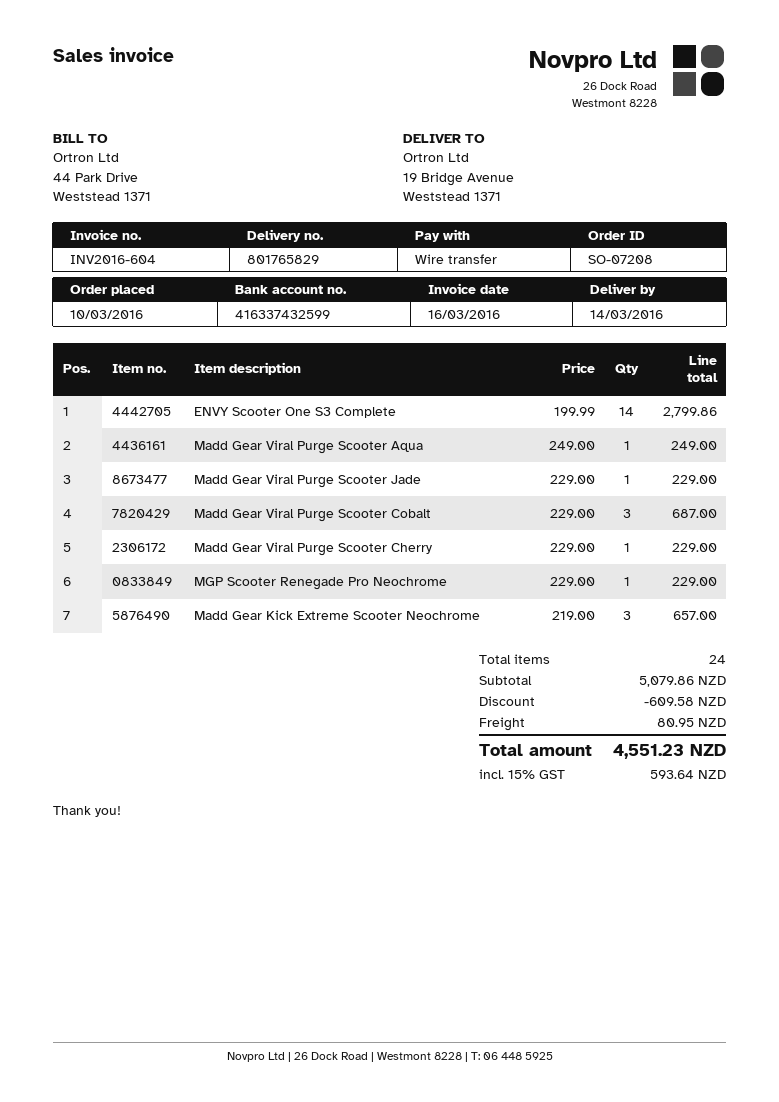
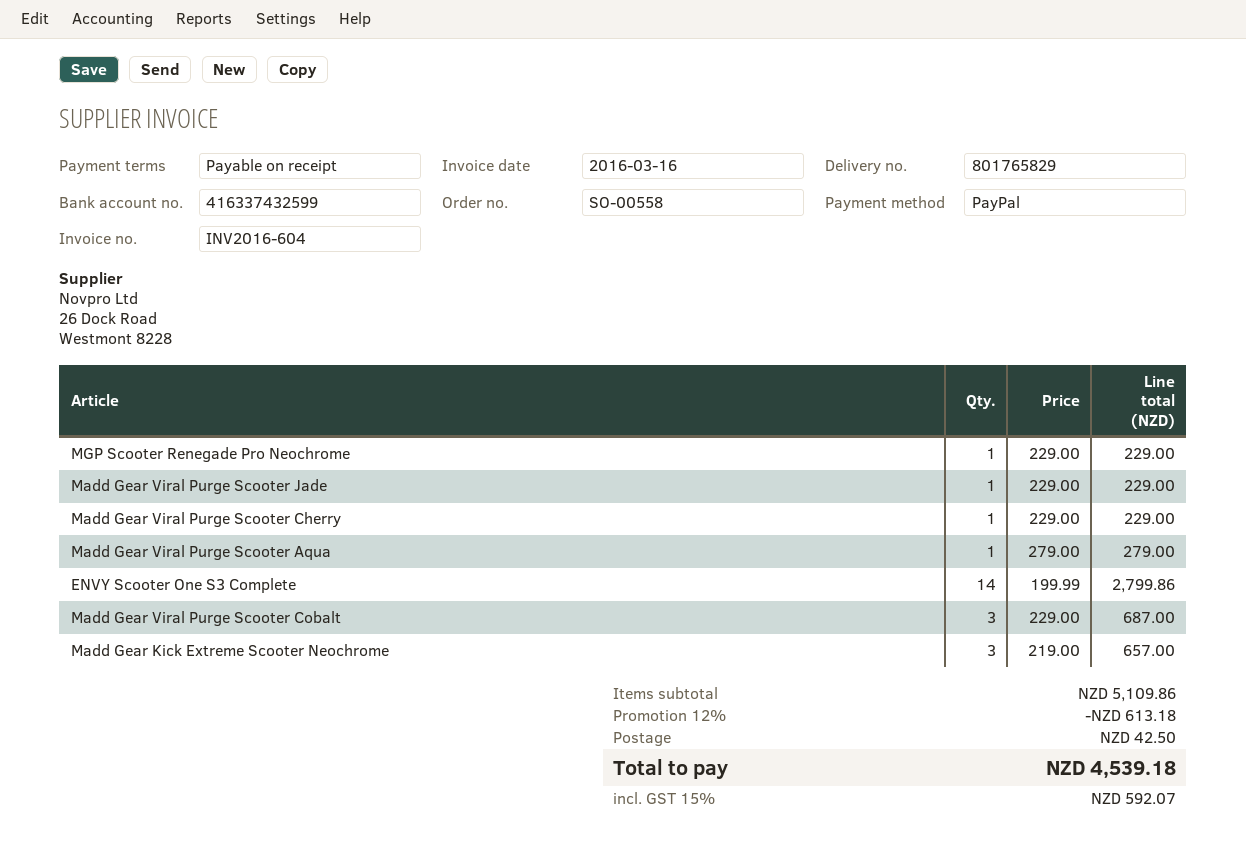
order number: SO-07208 -> SO-00558
payment method: bank transfer -> PayPal
Madd Gear Viral Purge Scooter Aqua: 1 x 249.00 = 249.00 -> 1 x 279.00 = 279.00
subtotal: 5079.86 -> 5109.86
discount: 609.58 -> 613.18
shipping: 80.95 -> 42.50
tax: 15% = 593.64 -> 15% = 592.07
total: 4551.23 -> 4539.18

